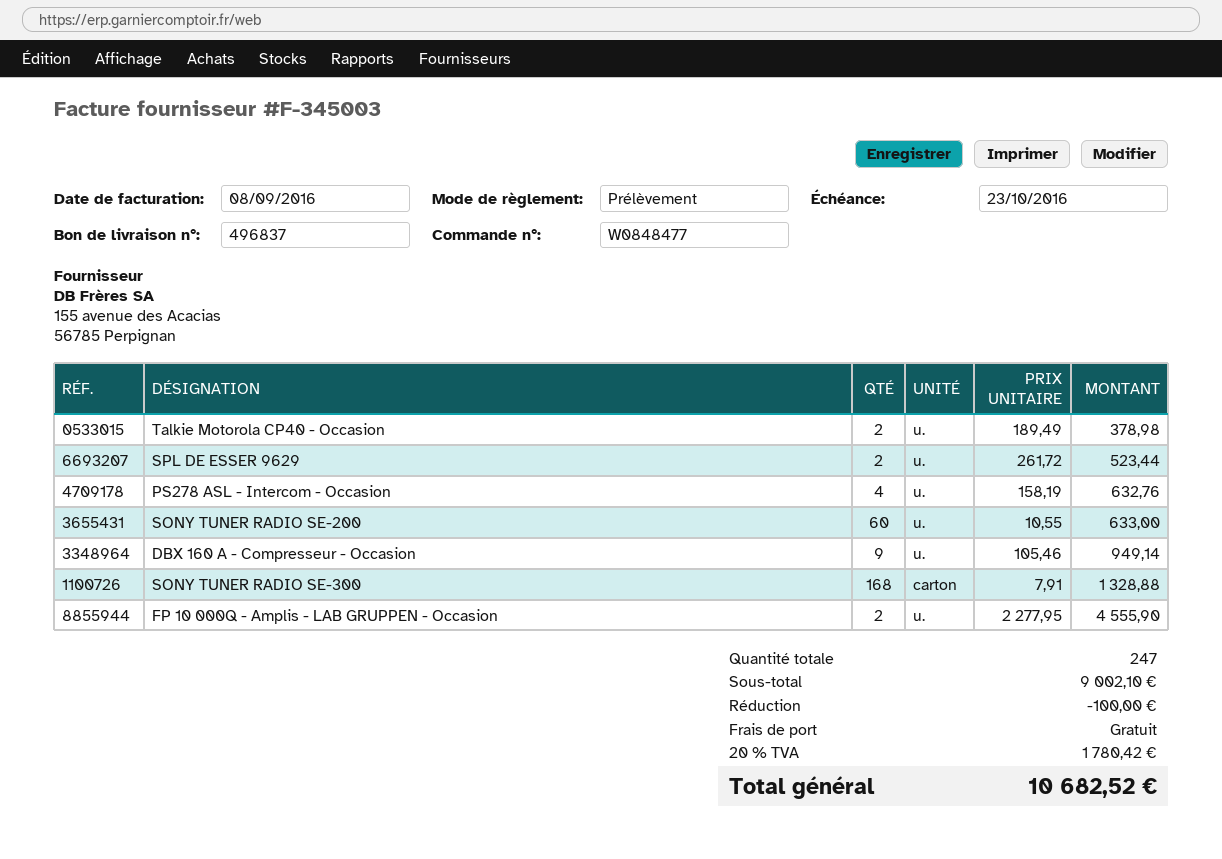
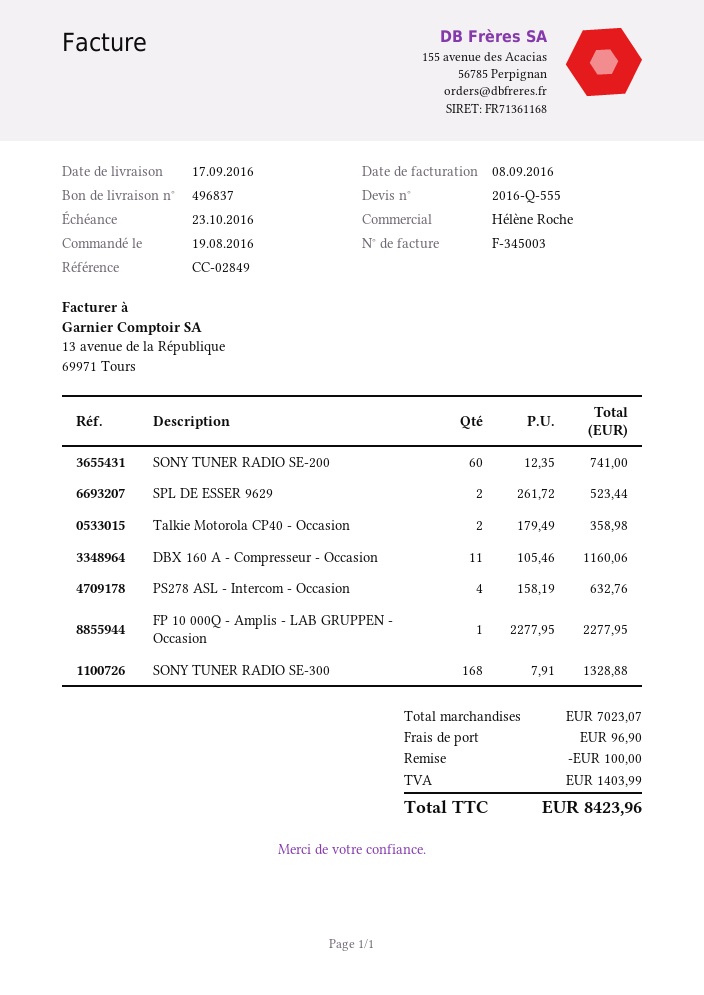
Talkie Motorola CP40 - Occasion: 2 x 189.49 = 378.98 -> 2 x 179.49 = 358.98
SONY TUNER RADIO SE-200: 60 x 10.55 = 633.00 -> 60 x 12.35 = 741.00
DBX 160 A - Compresseur - Occasion: 9 x 105.46 = 949.14 -> 11 x 105.46 = 1160.06
FP 10 000Q - Amplis - LAB GRUPPEN - Occasion: 2 x 2277.95 = 4555.90 -> 1 x 2277.95 = 2277.95
subtotal: 9002.10 -> 7023.07
shipping: 0.00 -> 96.90
tax: 1780.42 -> 1403.99
total: 10682.52 -> 8423.96

